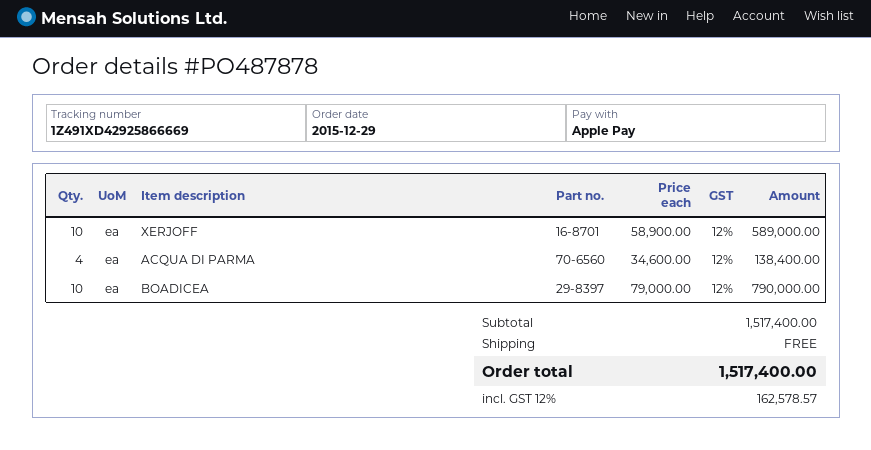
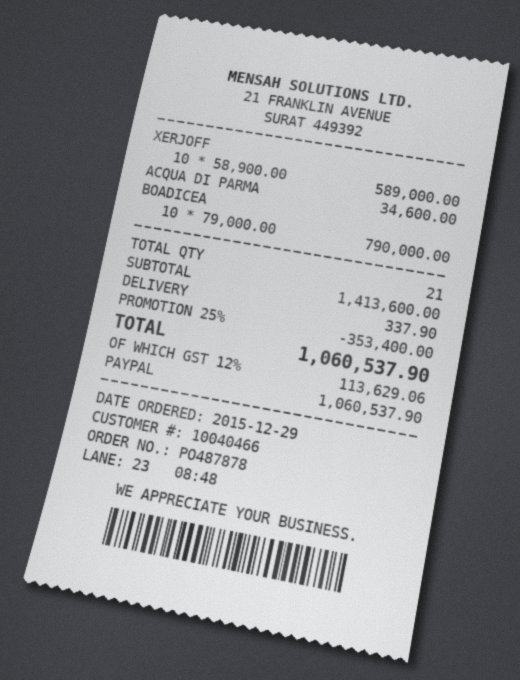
payment method: Apple Pay -> PayPal
ACQUA DI PARMA: 4 x 34600.00 = 138400.00 -> 1 x 34600.00 = 34600.00
subtotal: 1517400.00 -> 1413600.00
discount: none -> 25% = 353400.00
shipping: 0.00 -> 337.90
tax: 12% = 162578.57 -> 12% = 113629.06
total: 1517400.00 -> 1060537.90

